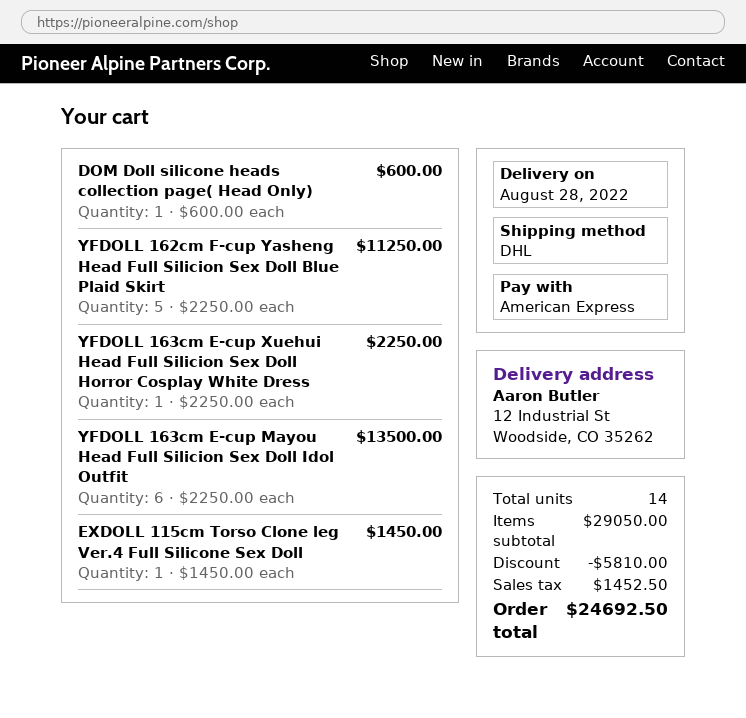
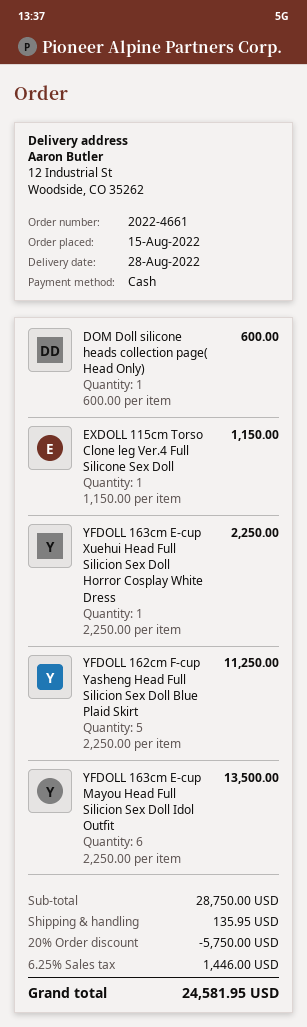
payment method: American Express -> cash
EXDOLL 115cm Torso Clone leg Ver.4 Full Silicone Sex Doll: 1 x 1450.00 = 1450.00 -> 1 x 1150.00 = 1150.00
subtotal: 29050.00 -> 28750.00
discount: 5810.00 -> 5750.00
shipping: none -> 135.95
tax: 1452.50 -> 1446.00
total: 24692.50 -> 24581.95

